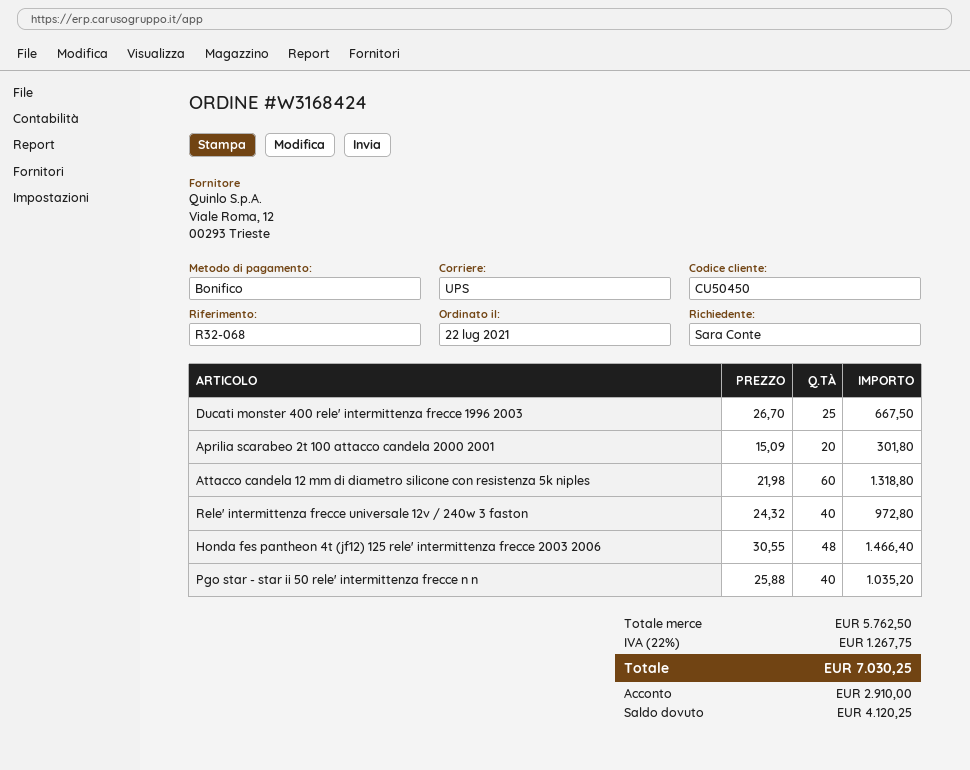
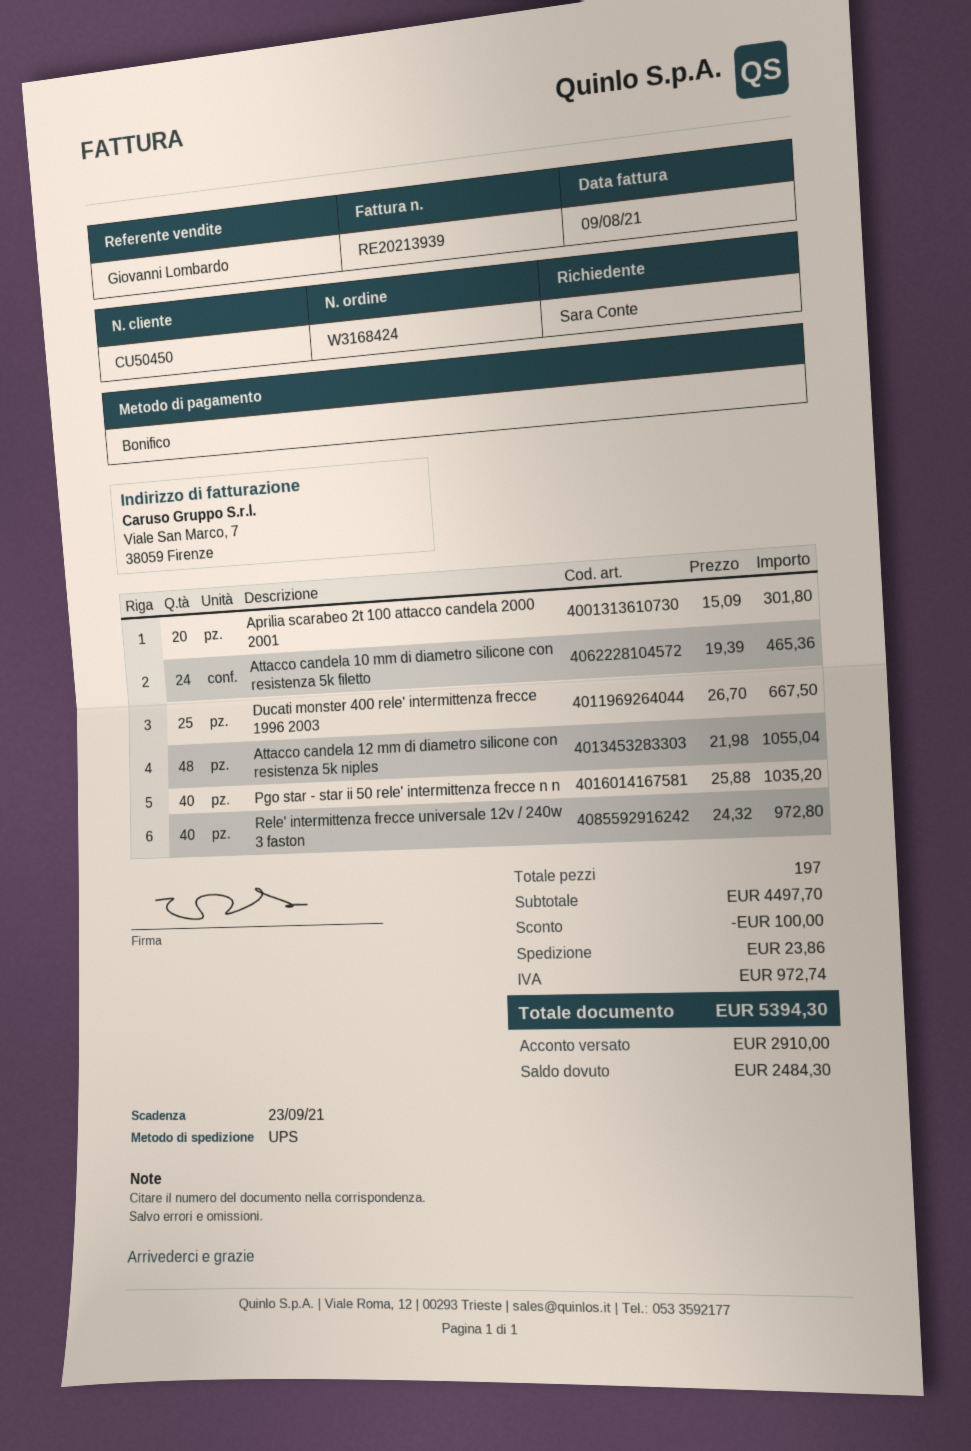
Attacco candela 12 mm di diametro silicone con resistenza 5k niples: 60 x 21.98 = 1318.80 -> 48 x 21.98 = 1055.04
Honda fes pantheon 4t (jf12) 125 rele' intermittenza frecce 2003 2006: 48 x 30.55 = 1466.40 -> none
Attacco candela 10 mm di diametro silicone con resistenza 5k filetto: none -> 24 x 19.39 = 465.36
subtotal: 5762.50 -> 4497.70
discount: none -> 100.00
shipping: none -> 23.86
tax: 1267.75 -> 972.74
total: 7030.25 -> 5394.30
balance: 4120.25 -> 2484.30

